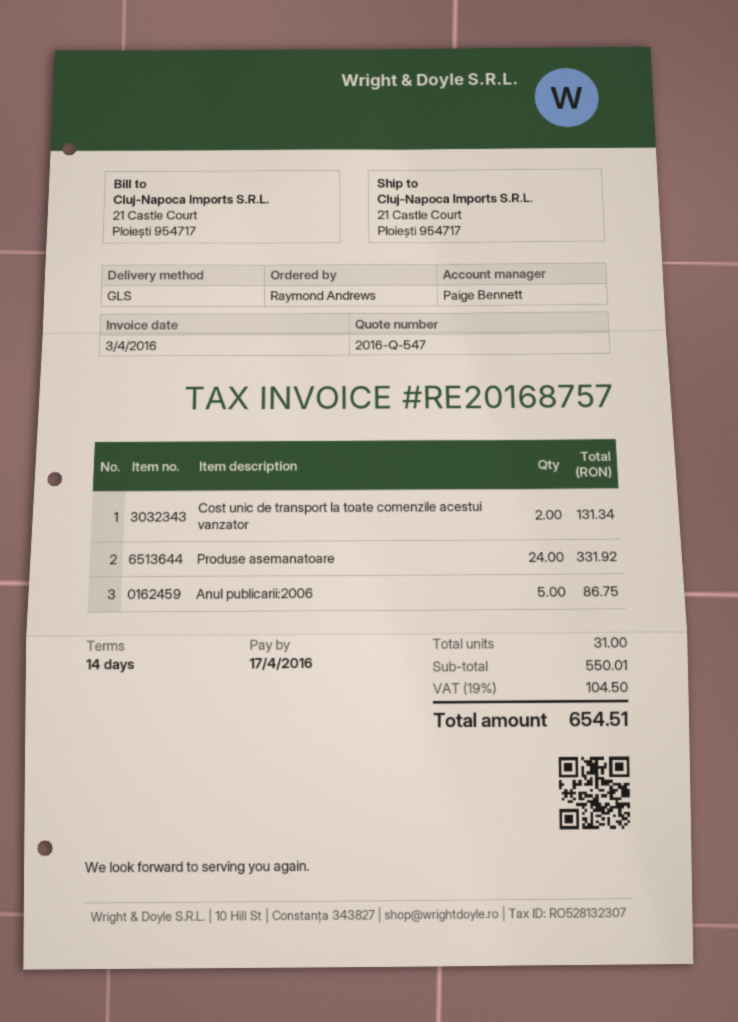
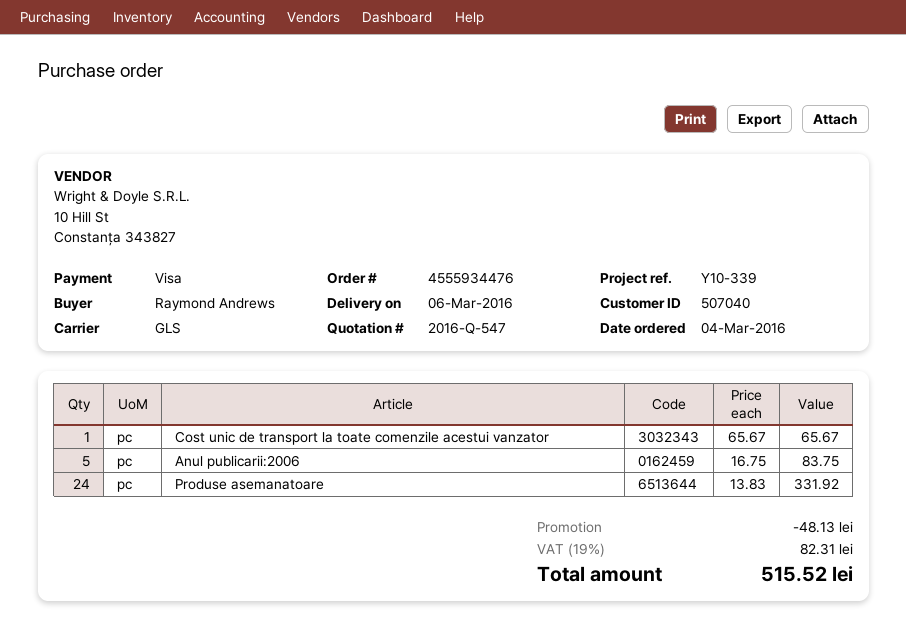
Cost unic de transport la toate comenzile acestui vanzator: 2 for 131.34 -> 1 for 65.67
Anul publicarii:2006: 5 for 86.75 -> 5 for 83.75
discount: none -> 48.13
tax: 19% = 104.50 -> 19% = 82.31
total: 654.51 -> 515.52

